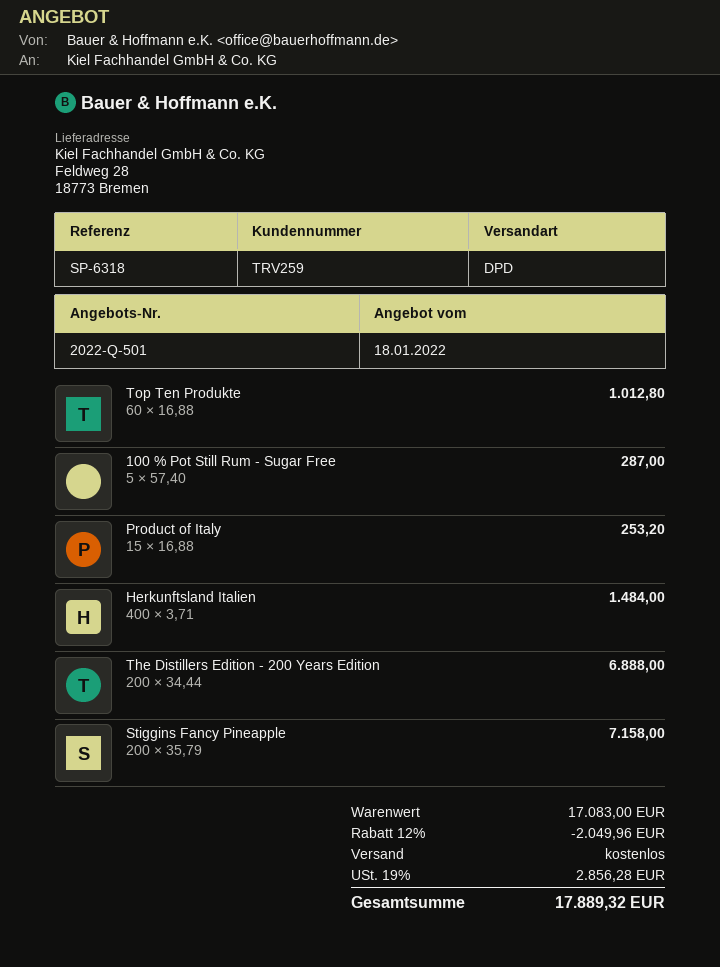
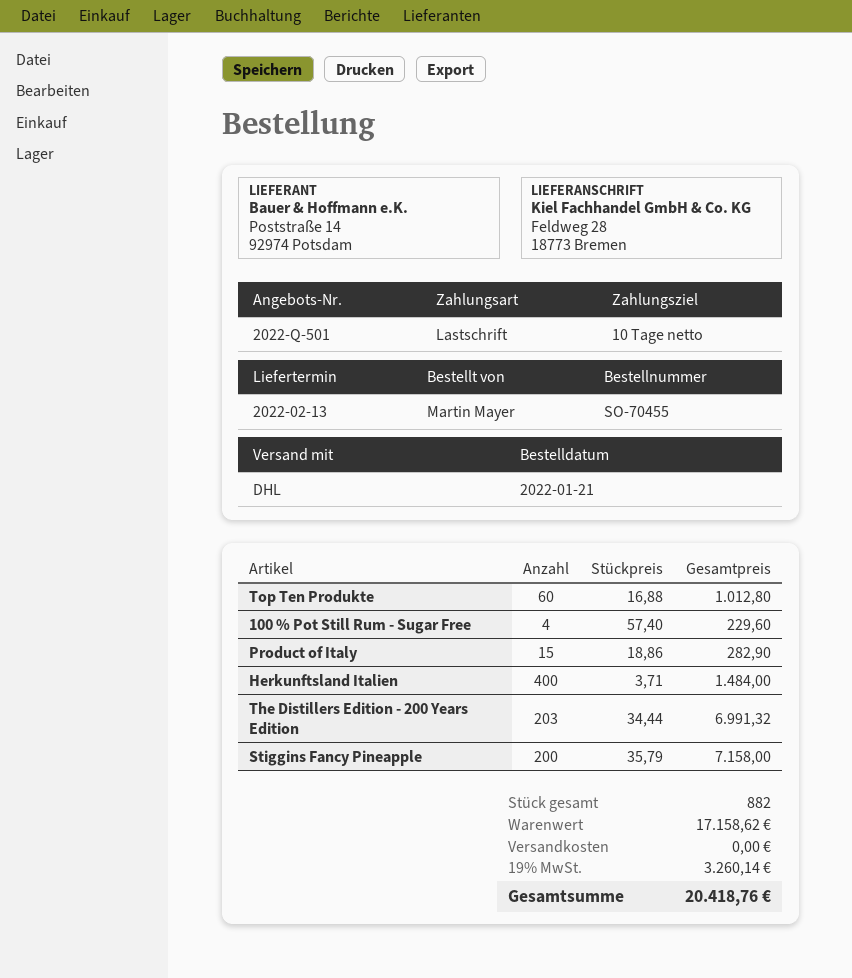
shipping method: DPD -> DHL
100 % Pot Still Rum - Sugar Free: 5 x 57.40 = 287.00 -> 4 x 57.40 = 229.60
Product of Italy: 15 x 16.88 = 253.20 -> 15 x 18.86 = 282.90
The Distillers Edition - 200 Years Edition: 200 x 34.44 = 6888.00 -> 203 x 34.44 = 6991.32
subtotal: 17083.00 -> 17158.62
discount: 12% = 2049.96 -> none
tax: 19% = 2856.28 -> 19% = 3260.14
total: 17889.32 -> 20418.76

